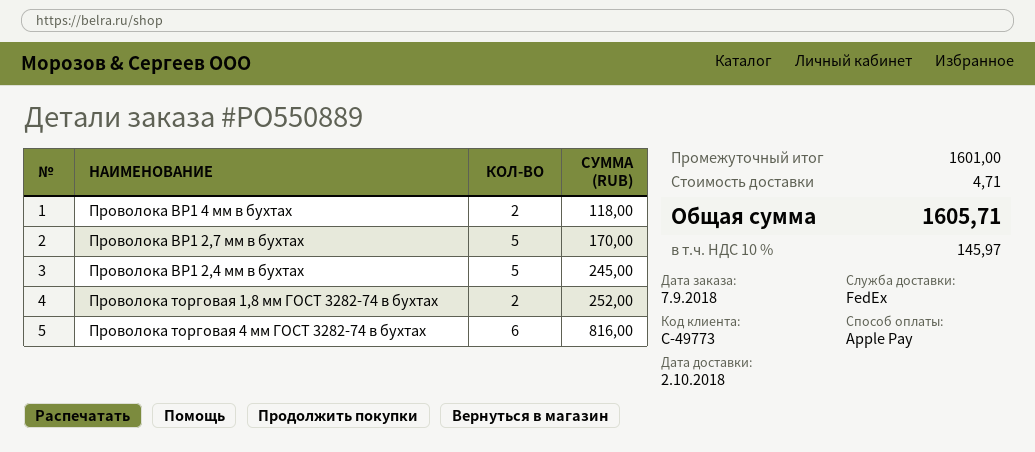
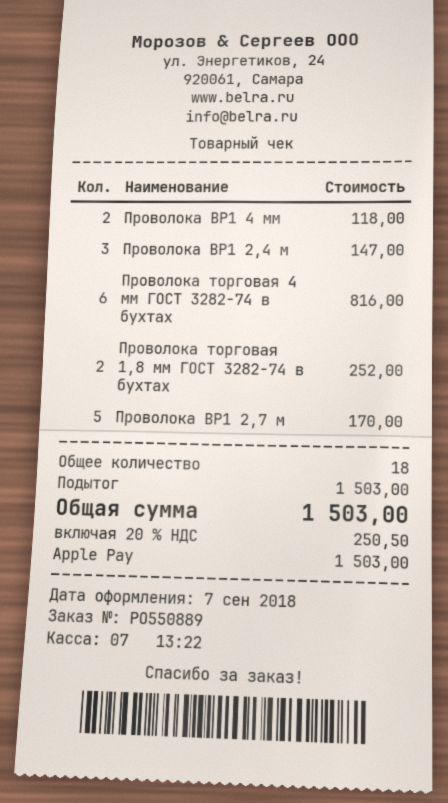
Проволока ВР1 2,4 мм в бухтах: 5 for 245.00 -> 3 for 147.00
subtotal: 1601.00 -> 1503.00
shipping: 4.71 -> none
tax: 10% = 145.97 -> 20% = 250.50
total: 1605.71 -> 1503.00

